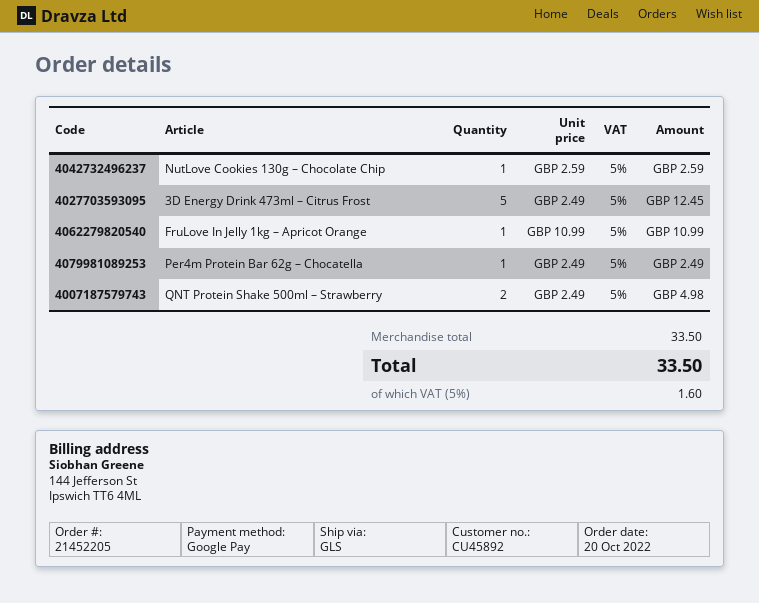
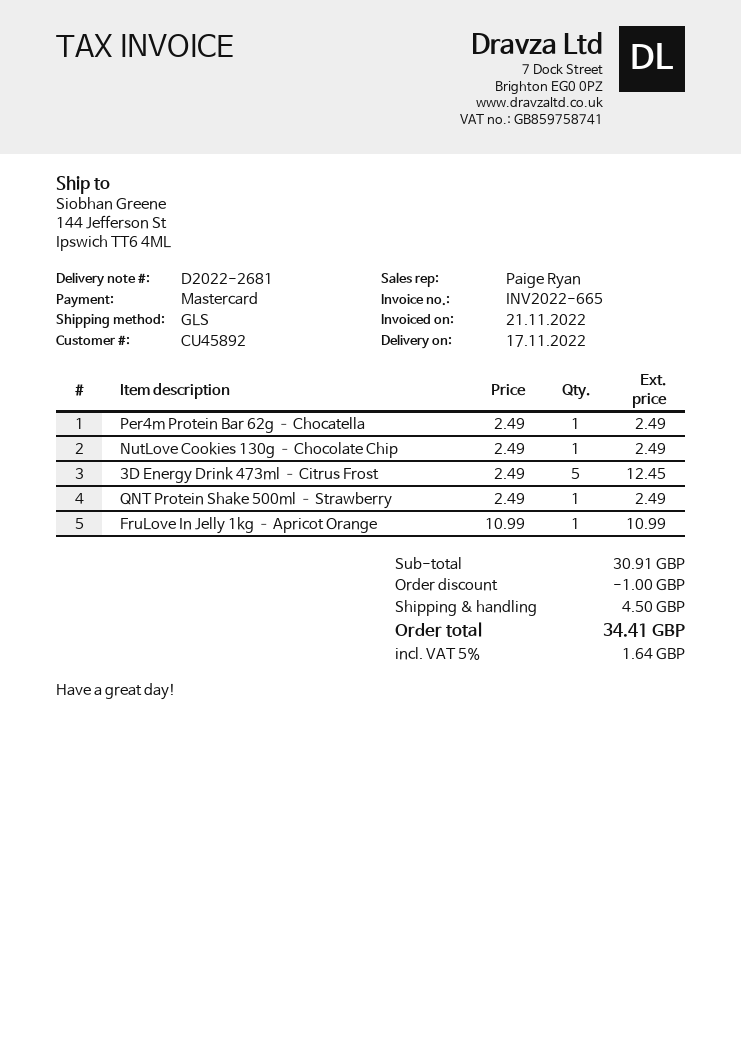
payment method: Google Pay -> Mastercard
NutLove Cookies 130g – Chocolate Chip: 1 x 2.59 = 2.59 -> 1 x 2.49 = 2.49
QNT Protein Shake 500ml – Strawberry: 2 x 2.49 = 4.98 -> 1 x 2.49 = 2.49
subtotal: 33.50 -> 30.91
discount: none -> 1.00
shipping: none -> 4.50
tax: 5% = 1.60 -> 5% = 1.64
total: 33.50 -> 34.41

